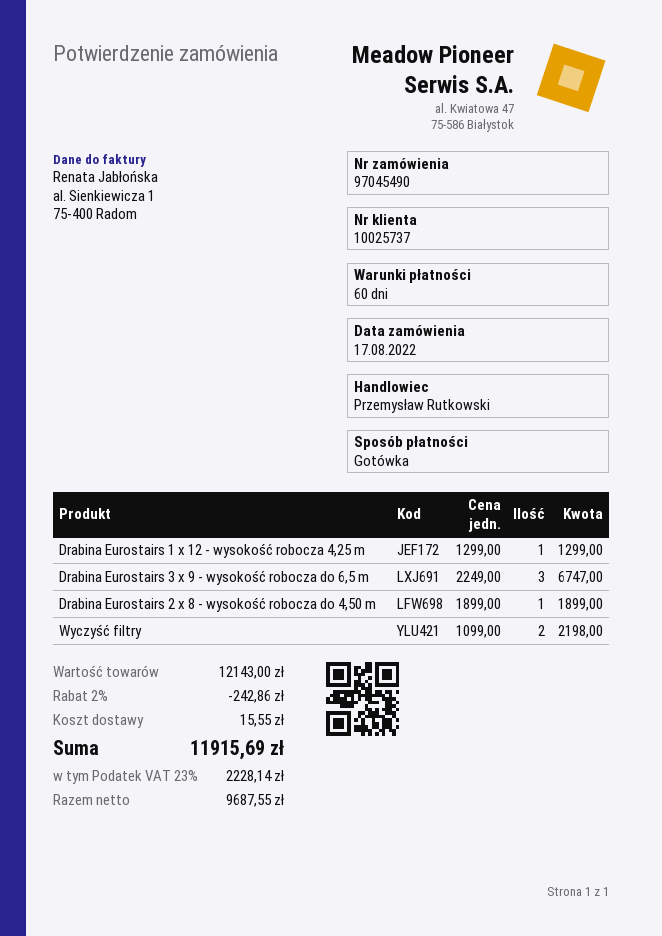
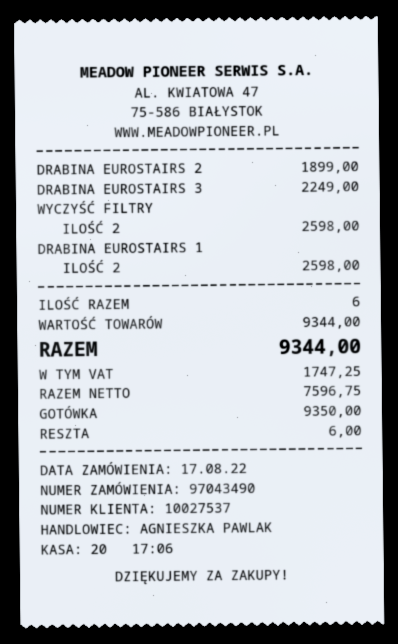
order number: 97045490 -> 97043490
customer number: 10025737 -> 10027537
sales rep: Przemysław Rutkowski -> AGNIESZKA PAWLAK
Drabina Eurostairs 1 x 12 - wysokość robocza 4,25 m: 1 for 1299.00 -> 2 for 2598.00
Drabina Eurostairs 3 x 9 - wysokość robocza do 6,5 m: 3 for 6747.00 -> 1 for 2249.00
Wyczyść filtry: 2 for 2198.00 -> 2 for 2598.00
subtotal: 12143.00 -> 9344.00
discount: 2% = 242.86 -> none
shipping: 15.55 -> none
net: 9687.55 -> 7596.75
tax: 2228.14 -> 1747.25
total: 11915.69 -> 9344.00

